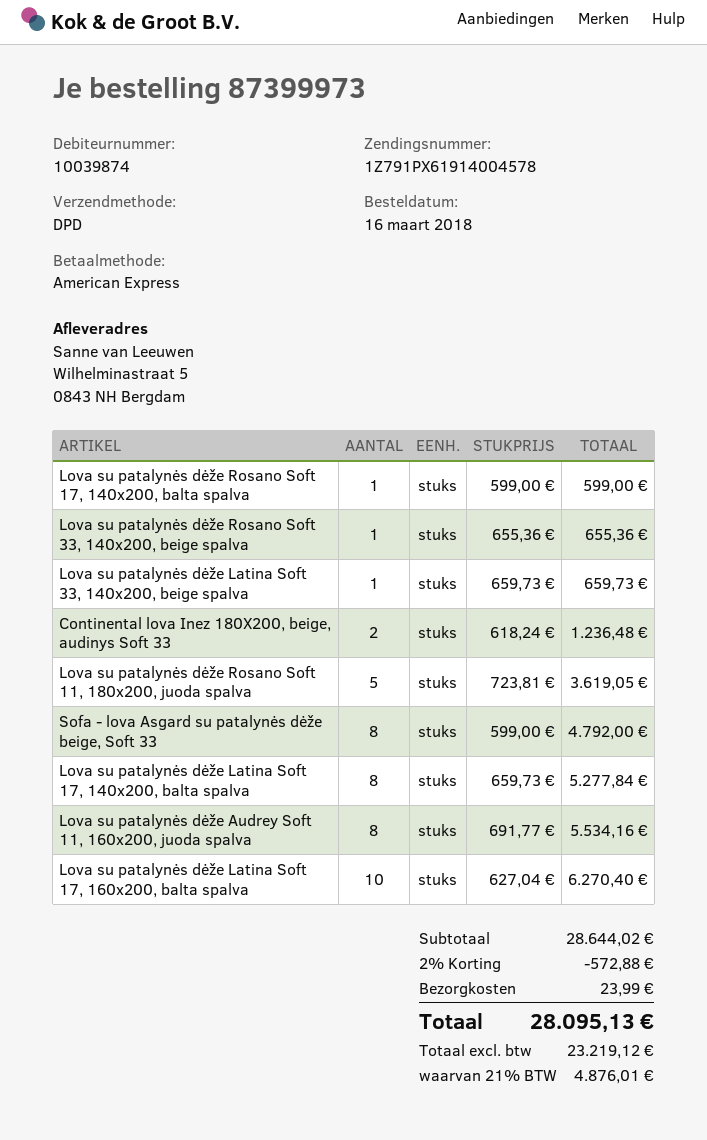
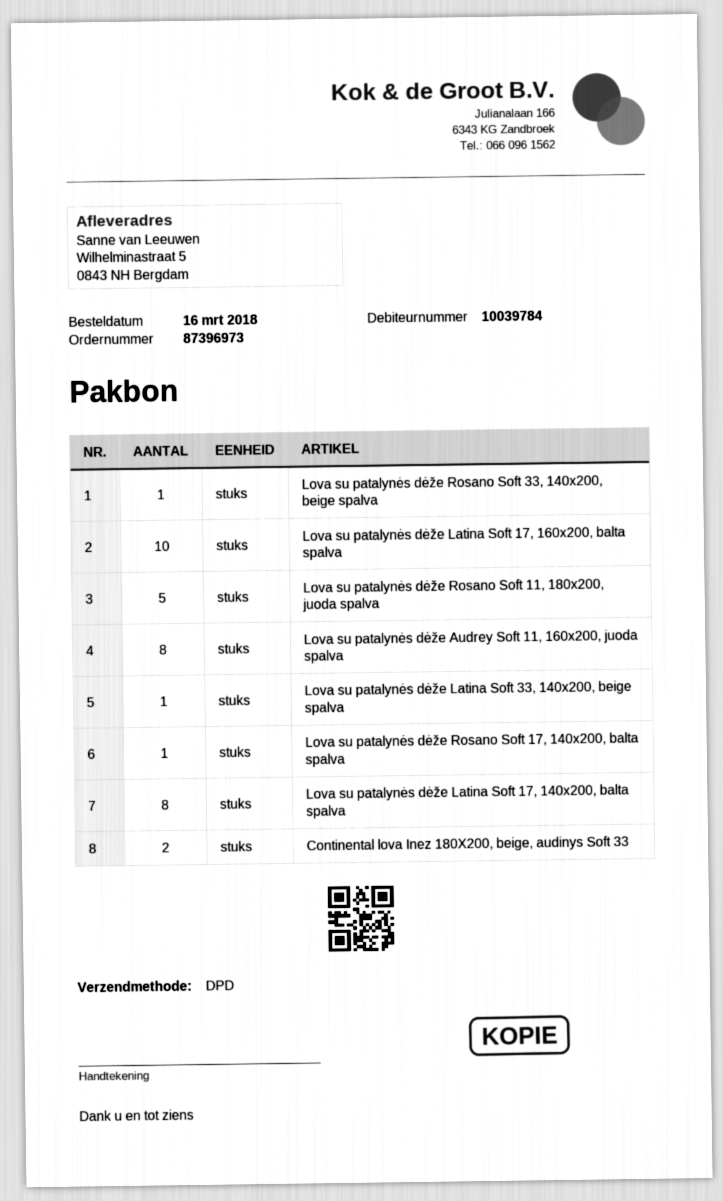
order number: 87399973 -> 87396973
customer number: 10039874 -> 10039784
Sofa - lova Asgard su patalynės dėže beige, Soft 33: 8 -> none

